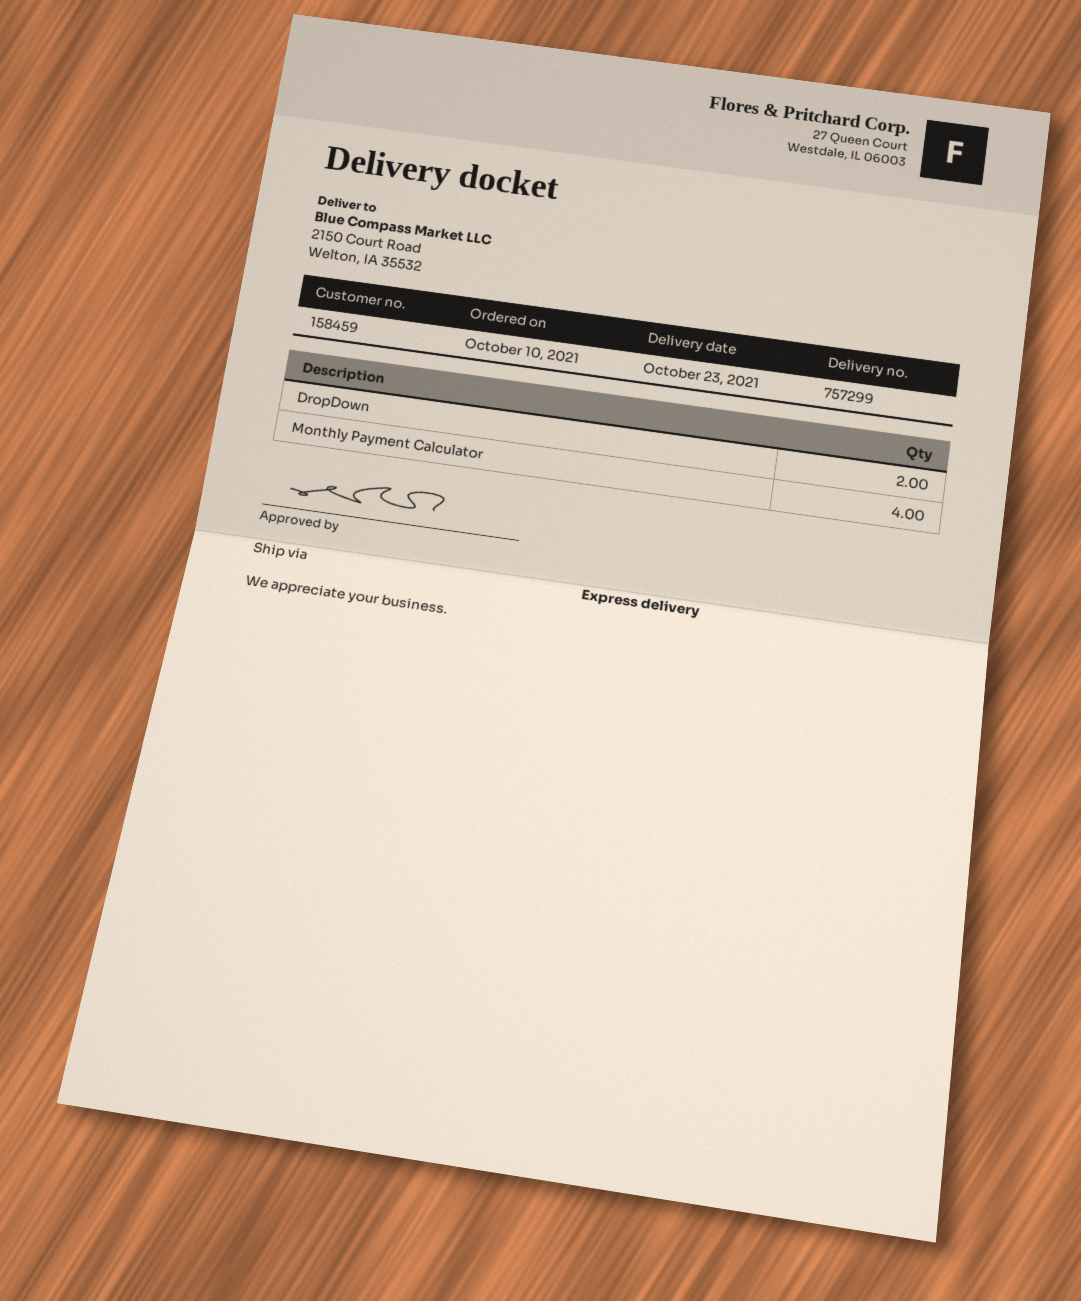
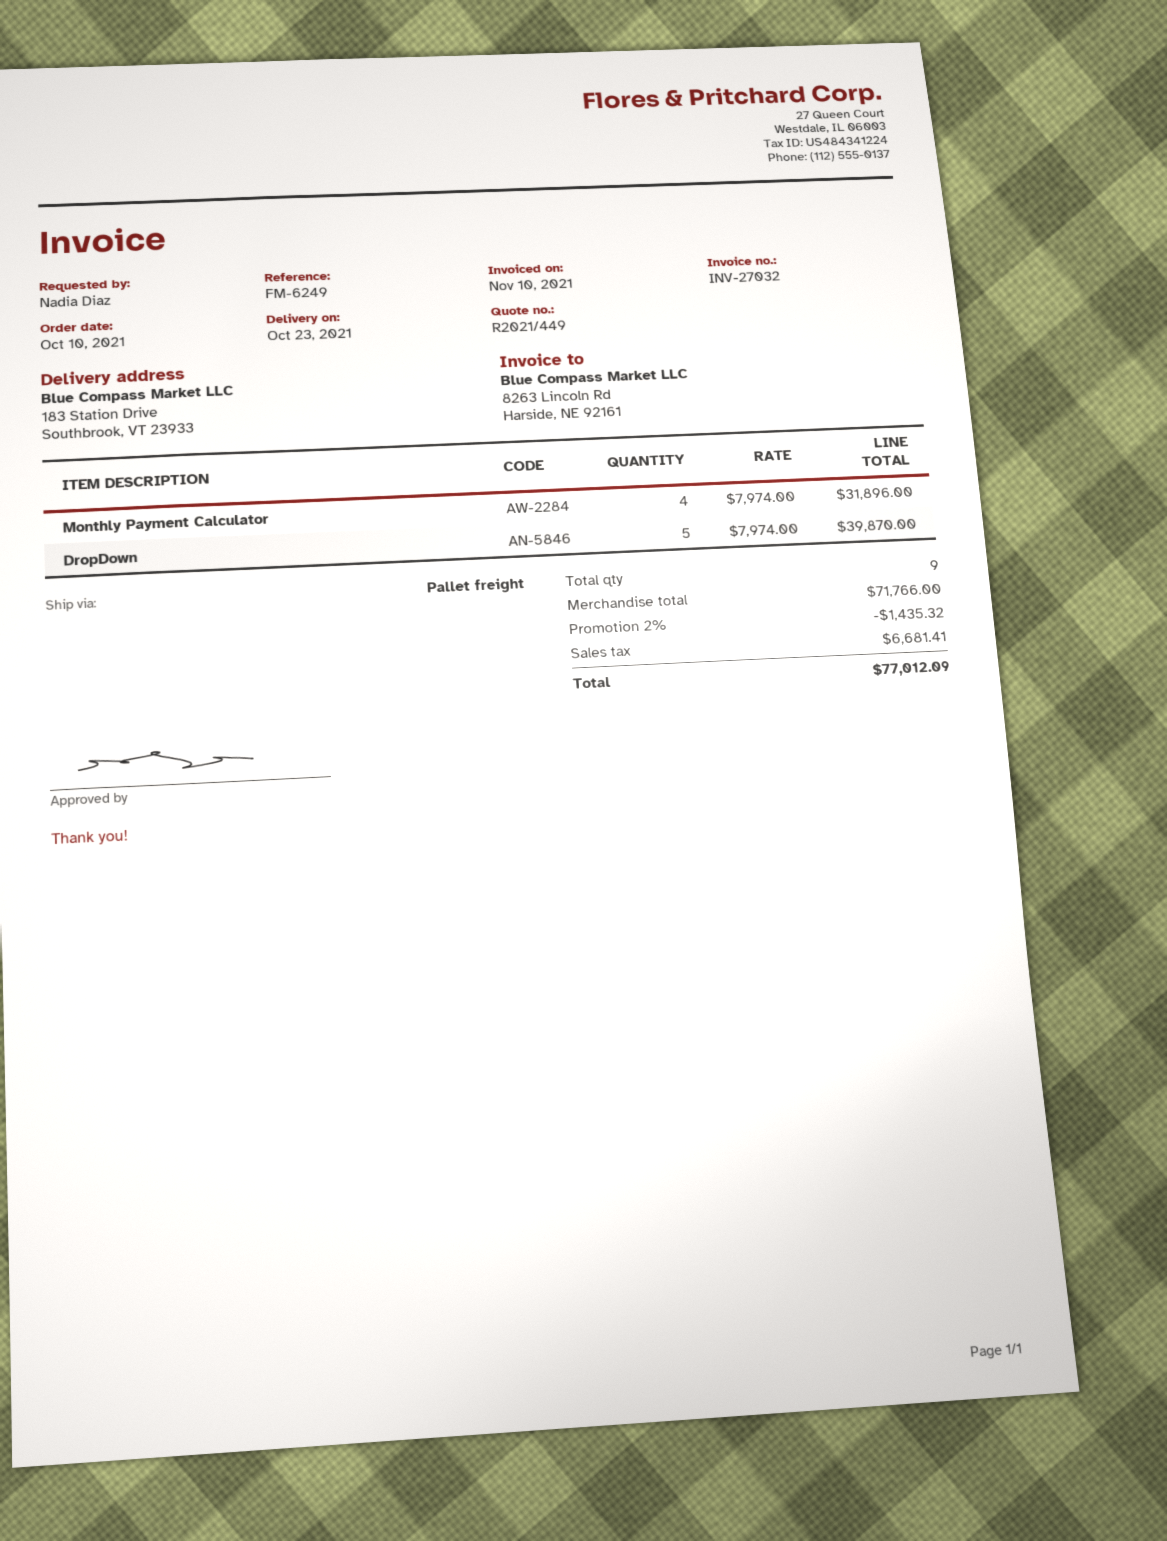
shipping method: express -> pallet freight
ship to: 2150 Court Road, Welton, IA 35532 -> 183 Station Drive, Southbrook, VT 23933
DropDown: 2 -> 5

